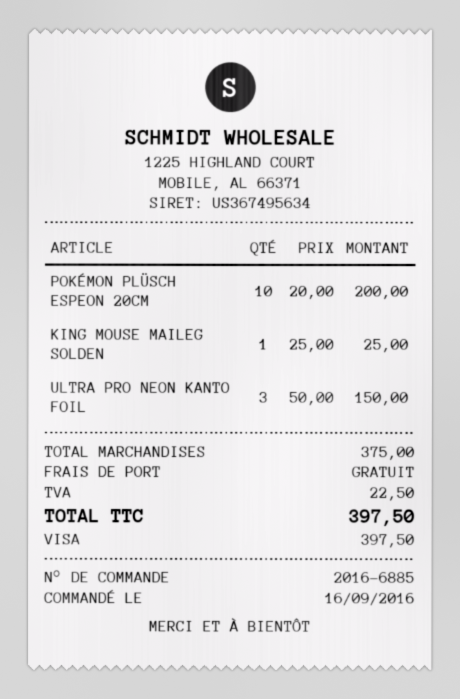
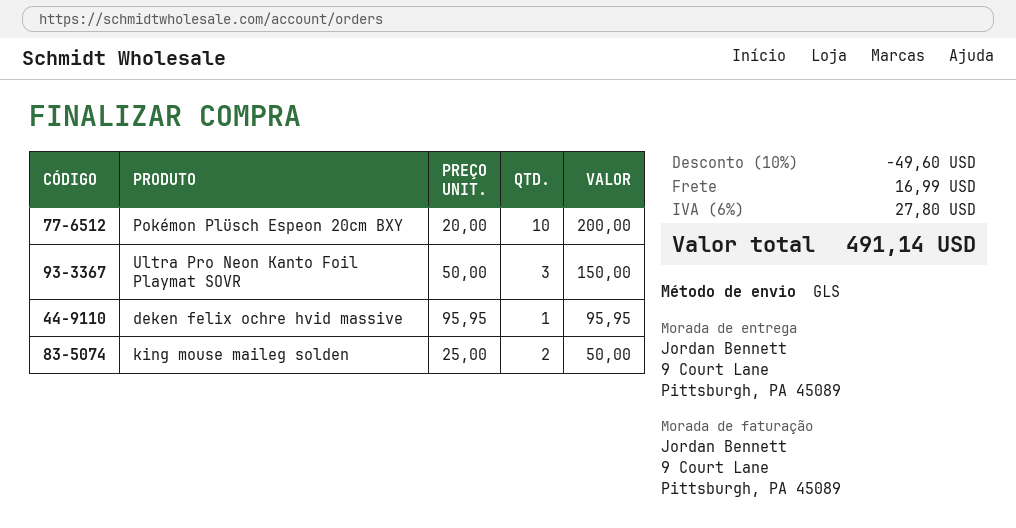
KING MOUSE MAILEG SOLDEN: 1 x 25.00 = 25.00 -> 2 x 25.00 = 50.00
deken felix ochre hvid massive: none -> 1 x 95.95 = 95.95
discount: none -> 10% = 49.60
shipping: 0.00 -> 16.99
tax: 22.50 -> 27.80
total: 397.50 -> 491.14

